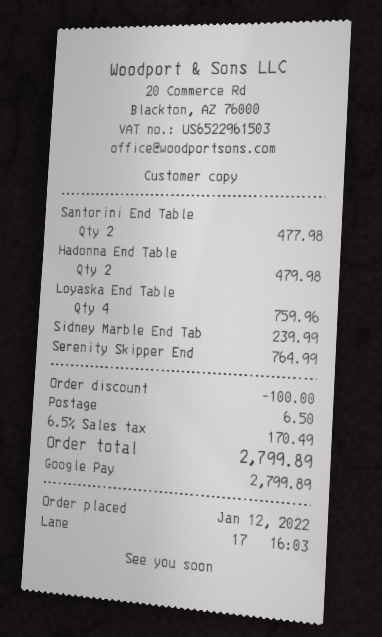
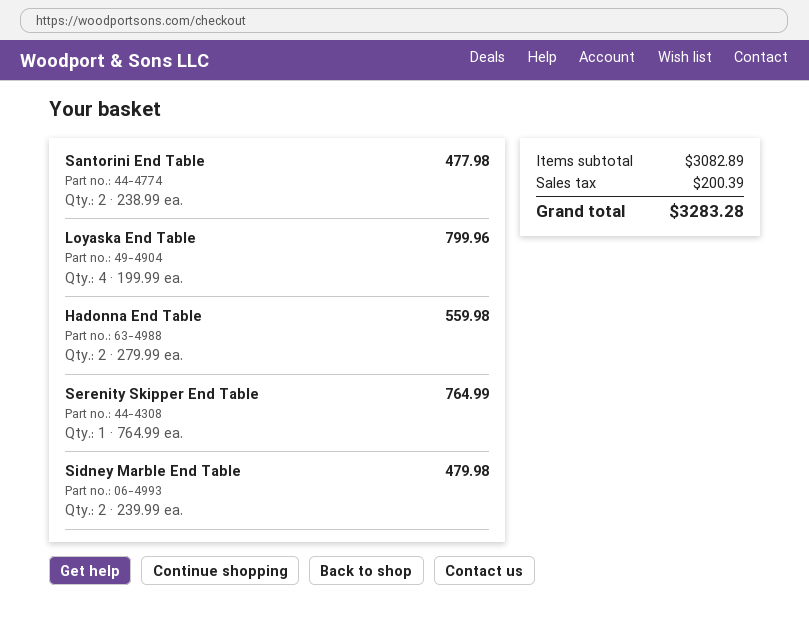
Hadonna End Table: 2 for 479.98 -> 2 for 559.98
Loyaska End Table: 4 for 759.96 -> 4 for 799.96
Sidney Marble End Tab: 1 for 239.99 -> 2 for 479.98
discount: 100.00 -> none
shipping: 6.50 -> none
tax: 170.49 -> 200.39
total: 2799.89 -> 3283.28

